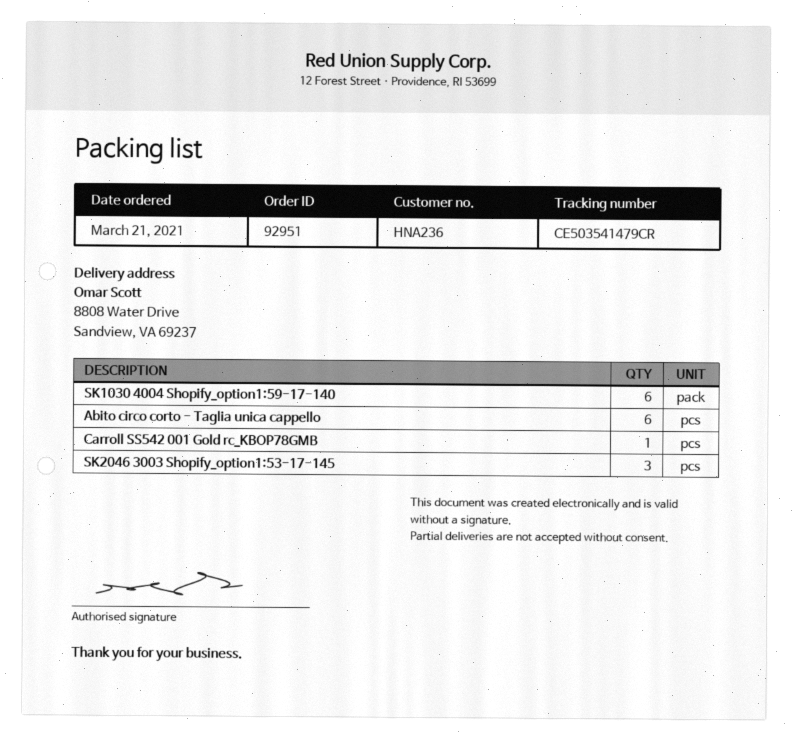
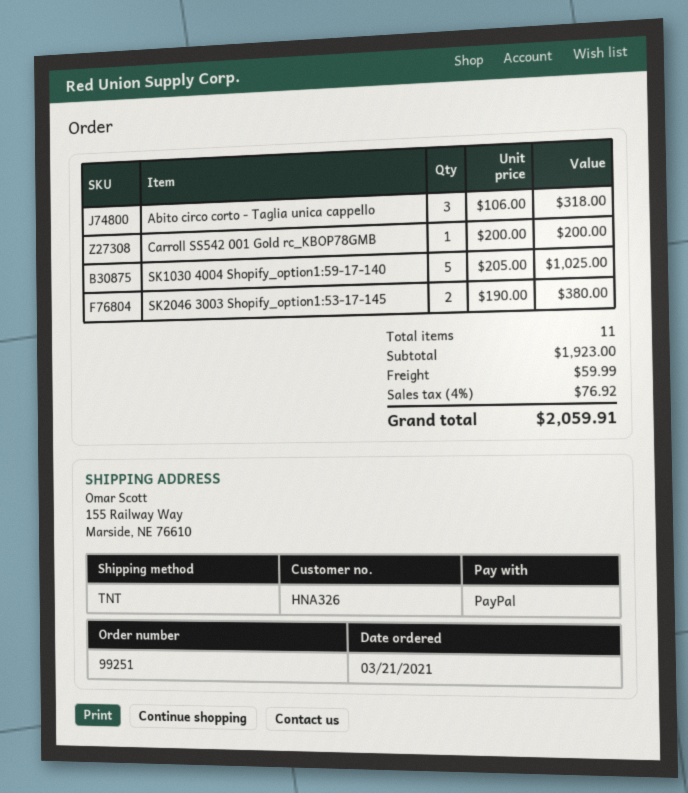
order number: 92951 -> 99251
customer number: HNA236 -> HNA326
ship to: 8808 Water Drive, Sandview, VA 69237 -> 155 Railway Way, Marside, NE 76610
SK1030 4004 Shopify_option1:59-17-140: 6 -> 5
Abito circo corto - Taglia unica cappello: 6 -> 3
SK2046 3003 Shopify_option1:53-17-145: 3 -> 2

